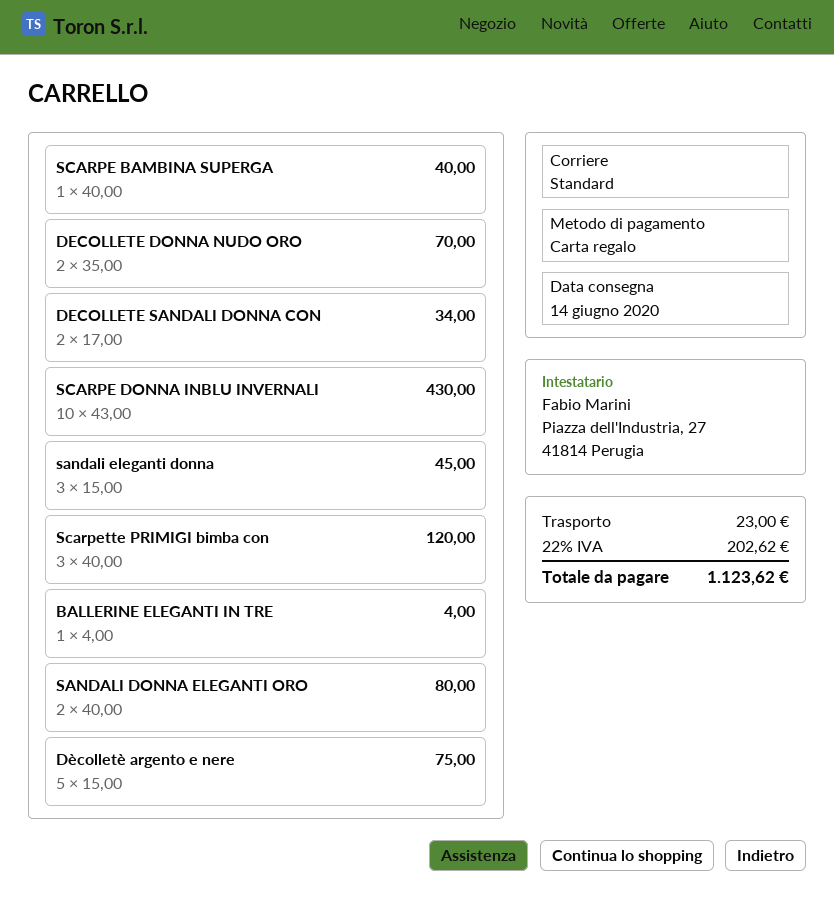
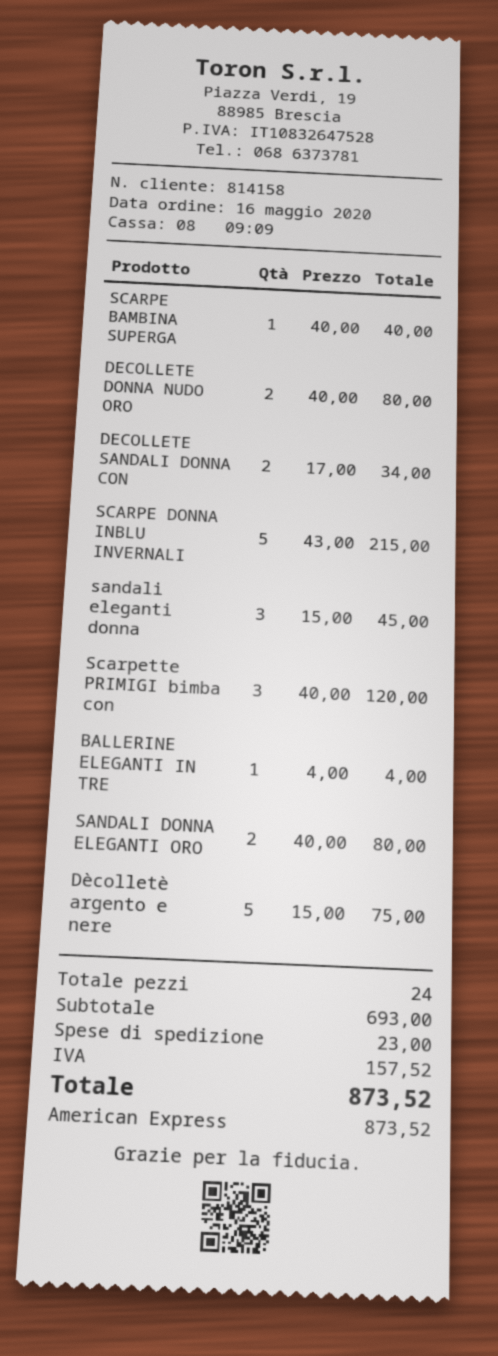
payment method: gift card -> American Express
DECOLLETE DONNA NUDO ORO: 2 x 35.00 = 70.00 -> 2 x 40.00 = 80.00
SCARPE DONNA INBLU INVERNALI: 10 x 43.00 = 430.00 -> 5 x 43.00 = 215.00
tax: 202.62 -> 157.52
total: 1123.62 -> 873.52

